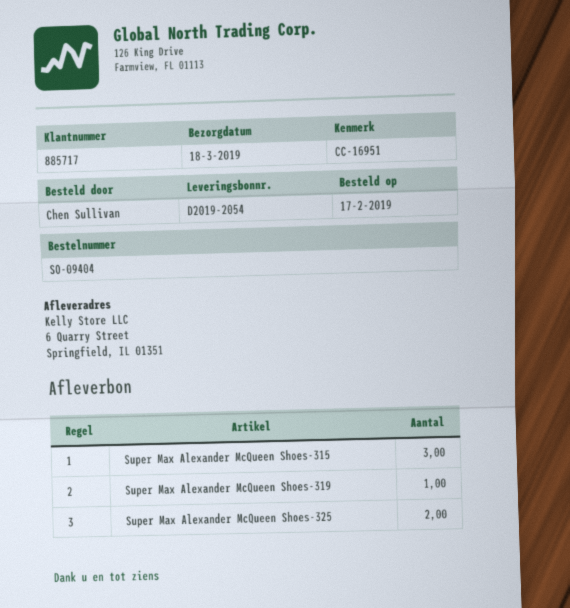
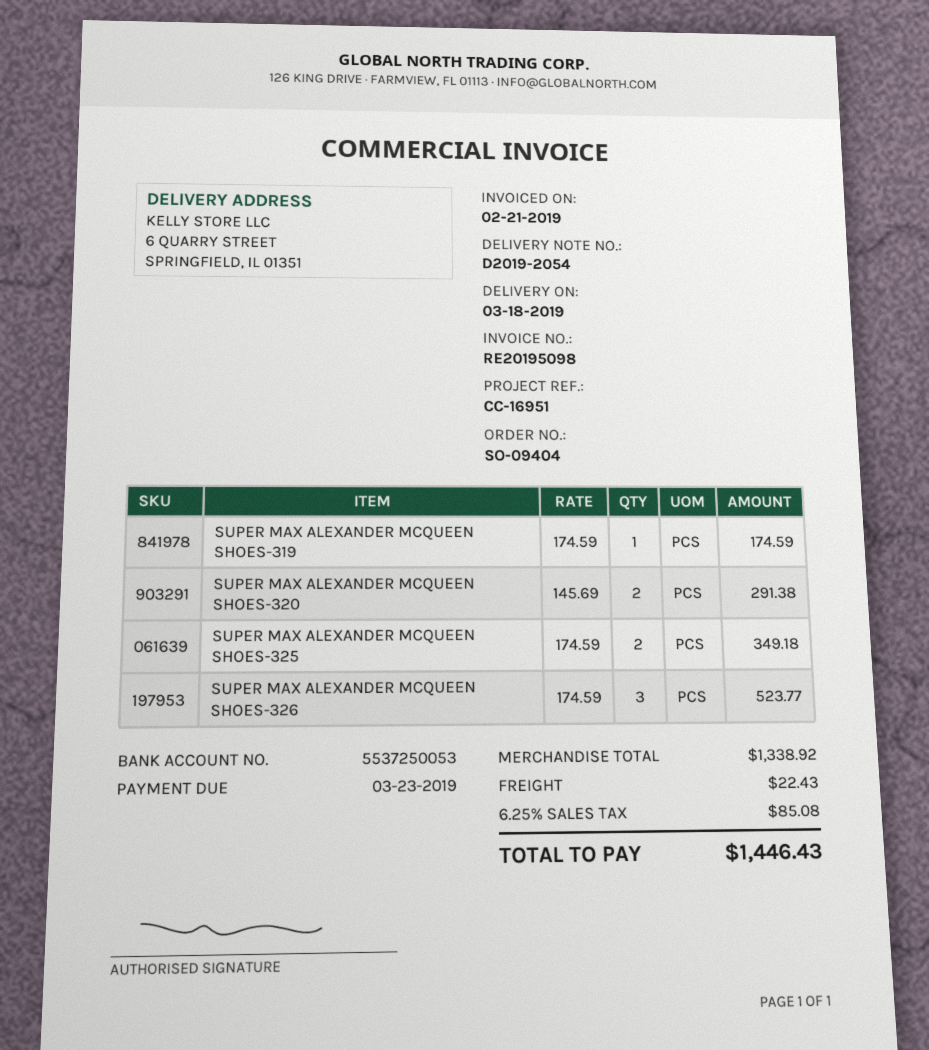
Super Max Alexander McQueen Shoes-315: 3 -> none
SUPER MAX ALEXANDER MCQUEEN SHOES-320: none -> 2
SUPER MAX ALEXANDER MCQUEEN SHOES-326: none -> 3

